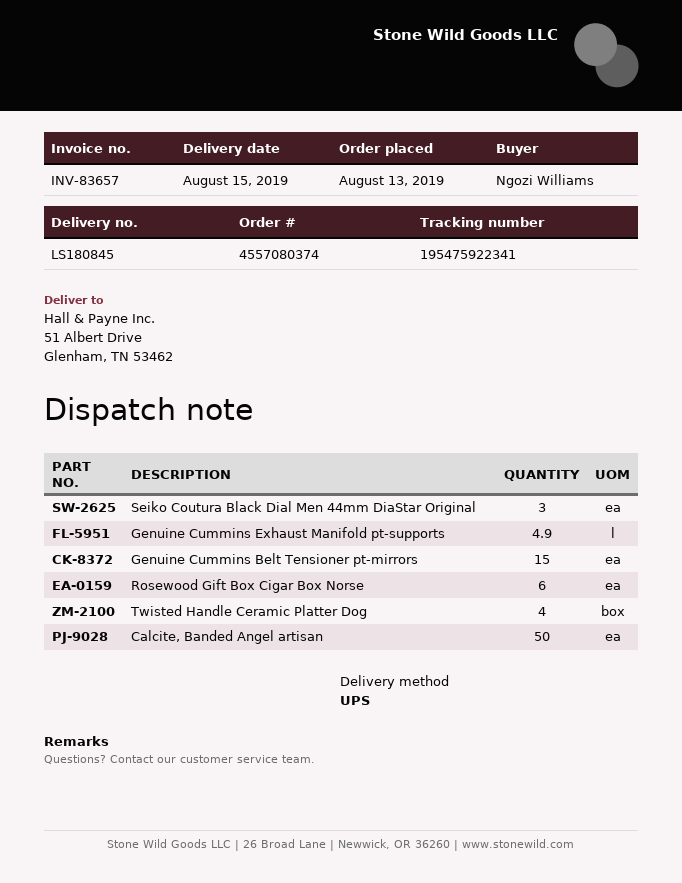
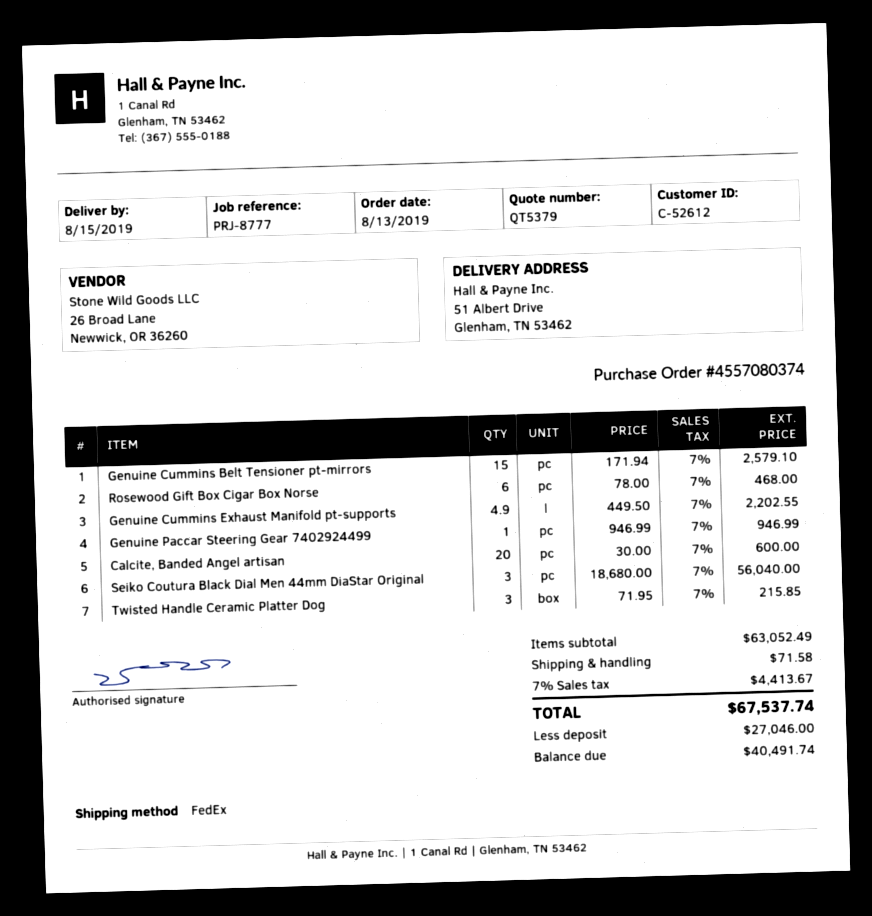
shipping method: UPS -> FedEx
Twisted Handle Ceramic Platter Dog: 4 -> 3
Calcite, Banded Angel artisan: 50 -> 20
Genuine Paccar Steering Gear 7402924499: none -> 1

